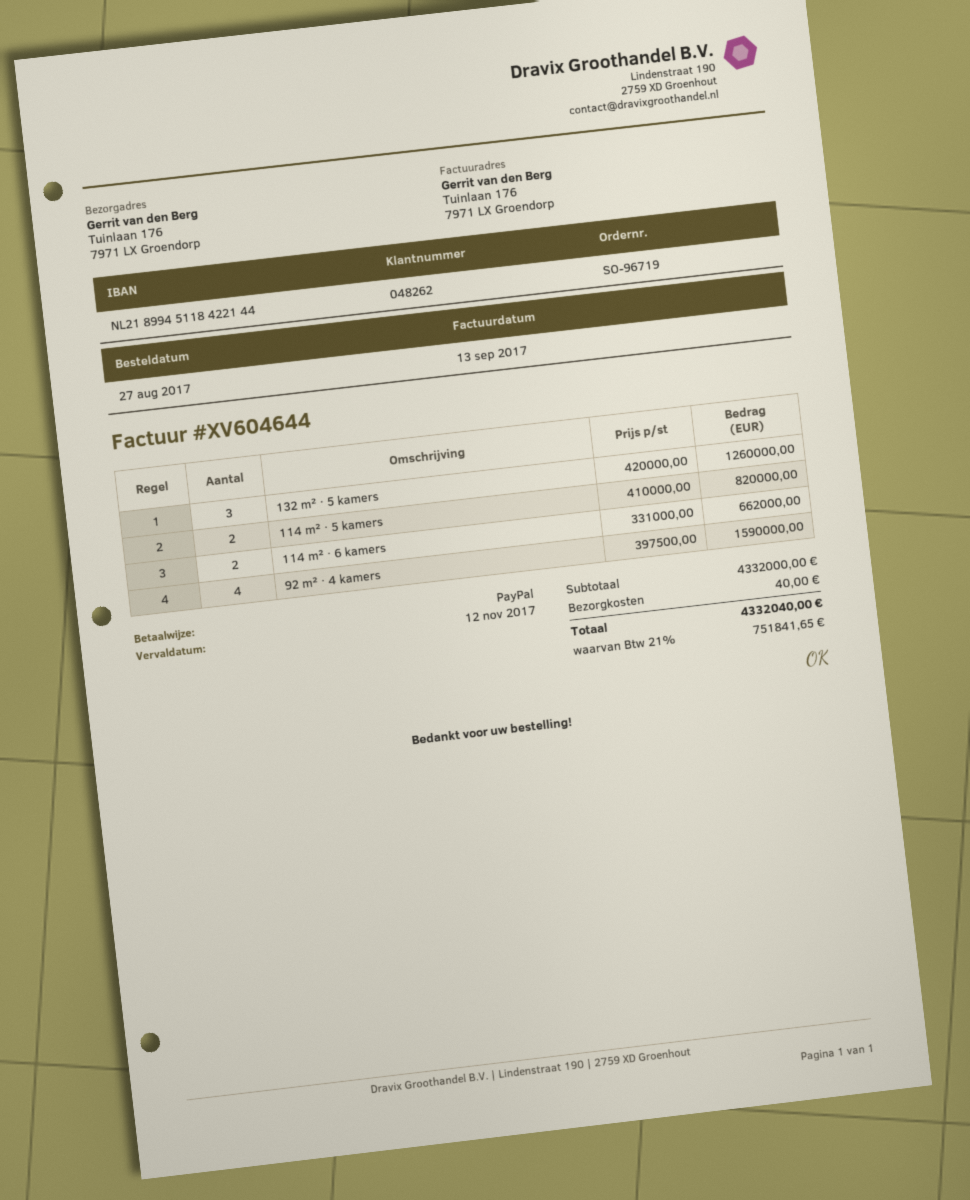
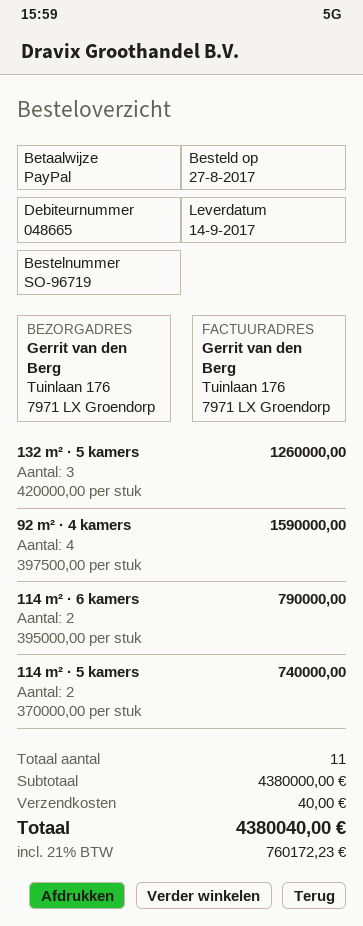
customer number: 048262 -> 048665
114 m² · 5 kamers: 2 x 410000.00 = 820000.00 -> 2 x 370000.00 = 740000.00
114 m² · 6 kamers: 2 x 331000.00 = 662000.00 -> 2 x 395000.00 = 790000.00
subtotal: 4332000.00 -> 4380000.00
tax: 21% = 751841.65 -> 21% = 760172.23
total: 4332040.00 -> 4380040.00

